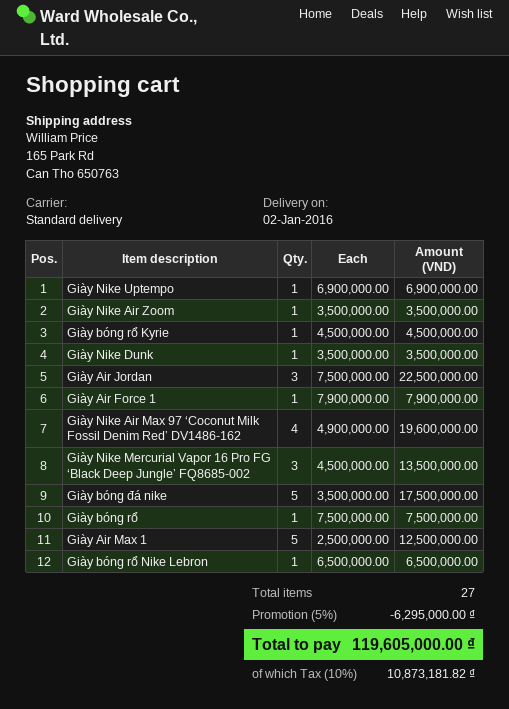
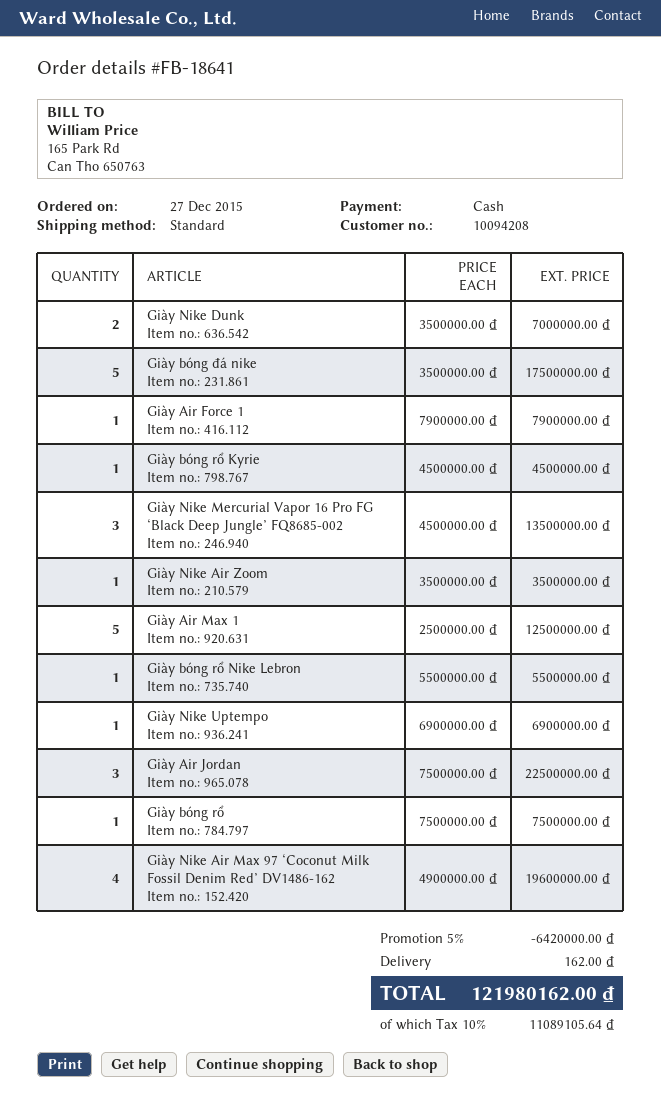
Giày Nike Dunk: 1 x 3500000.00 = 3500000.00 -> 2 x 3500000.00 = 7000000.00
Giày bóng rổ Nike Lebron: 1 x 6500000.00 = 6500000.00 -> 1 x 5500000.00 = 5500000.00
discount: 5% = 6295000.00 -> 5% = 6420000.00
shipping: none -> 162.00
tax: 10% = 10873181.82 -> 10% = 11089105.64
total: 119605000.00 -> 121980162.00

